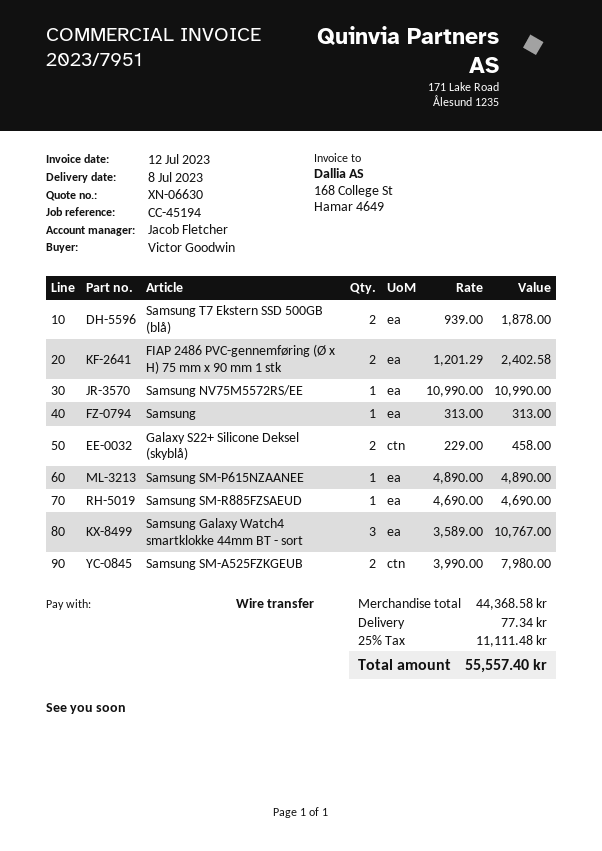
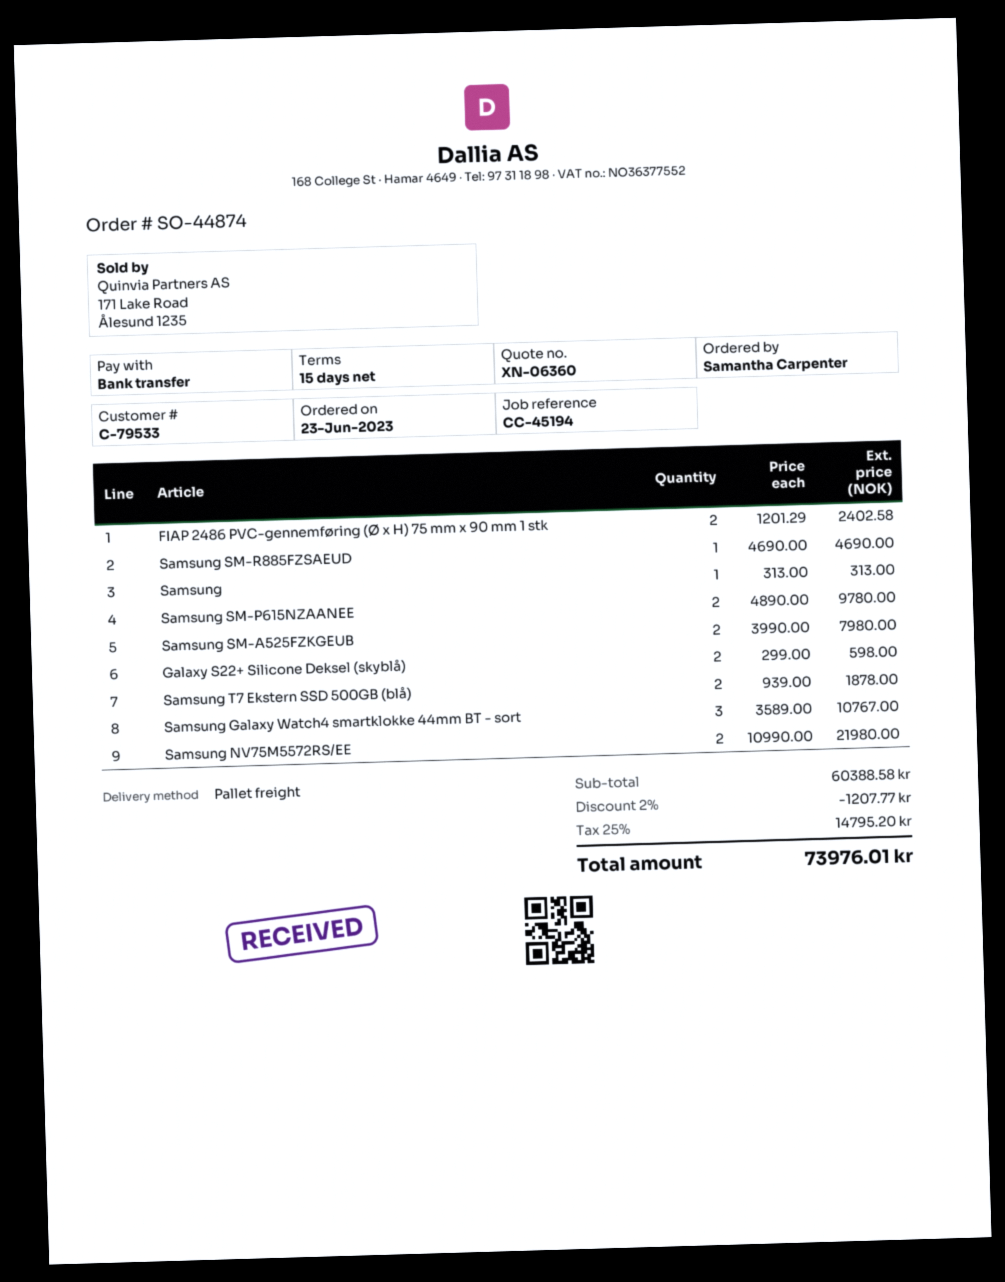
quote number: XN-06630 -> XN-06360
ordered by: Victor Goodwin -> Samantha Carpenter
Samsung NV75M5572RS/EE: 1 x 10990.00 = 10990.00 -> 2 x 10990.00 = 21980.00
Galaxy S22+ Silicone Deksel (skyblå): 2 x 229.00 = 458.00 -> 2 x 299.00 = 598.00
Samsung SM-P615NZAANEE: 1 x 4890.00 = 4890.00 -> 2 x 4890.00 = 9780.00
subtotal: 44368.58 -> 60388.58
discount: none -> 2% = 1207.77
shipping: 77.34 -> none
tax: 25% = 11111.48 -> 25% = 14795.20
total: 55557.40 -> 73976.01

